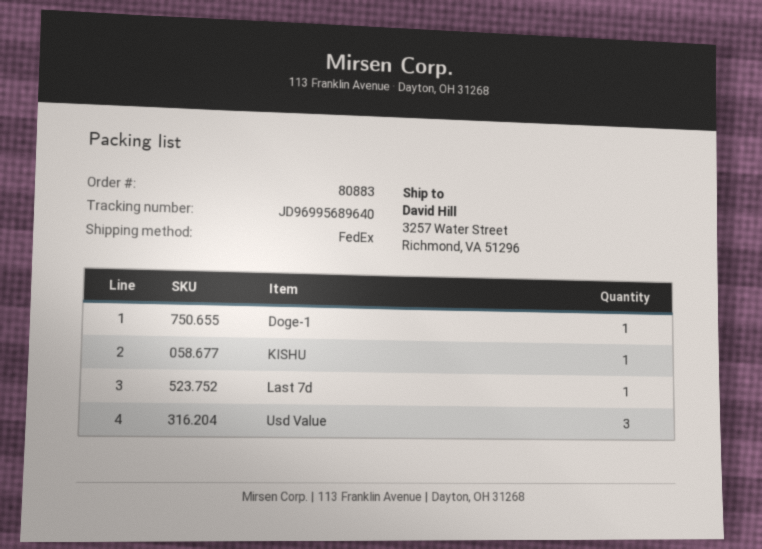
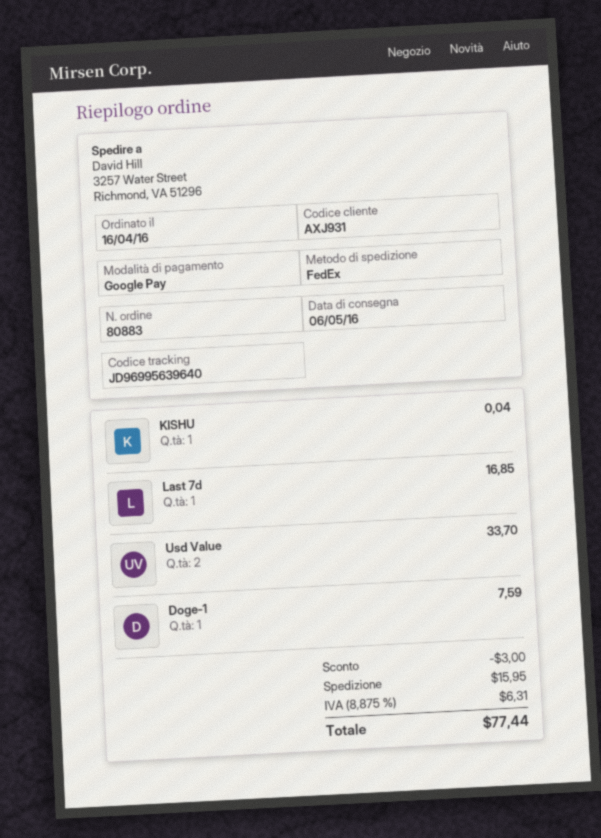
tracking number: JD96995689640 -> JD96995639640
Usd Value: 3 -> 2

